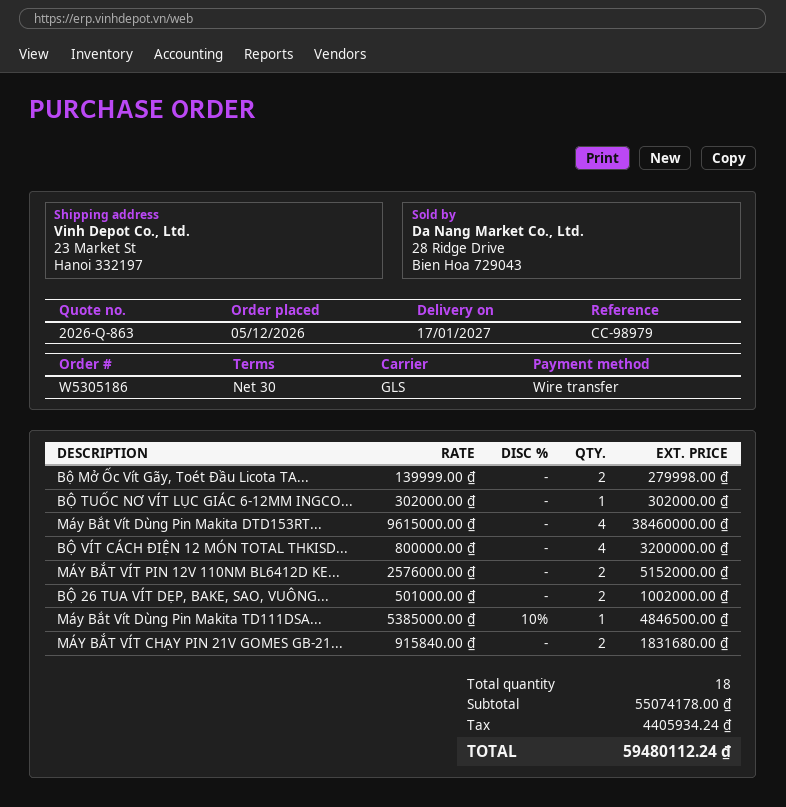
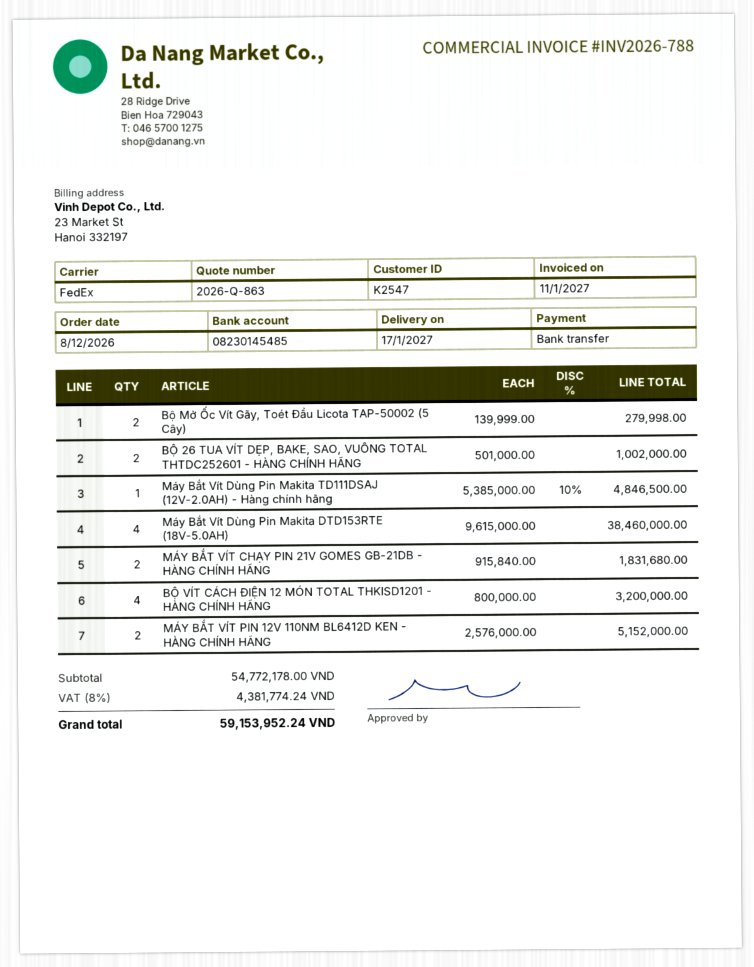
order date: 2026-12-05 -> 2026-12-08
shipping method: GLS -> FedEx
BỘ TUỐC NƠ VÍT LỤC GIÁC 6-12MM INGCO...: 1 x 302000.00 = 302000.00 -> none
subtotal: 55074178.00 -> 54772178.00
tax: 4405934.24 -> 4381774.24
total: 59480112.24 -> 59153952.24

